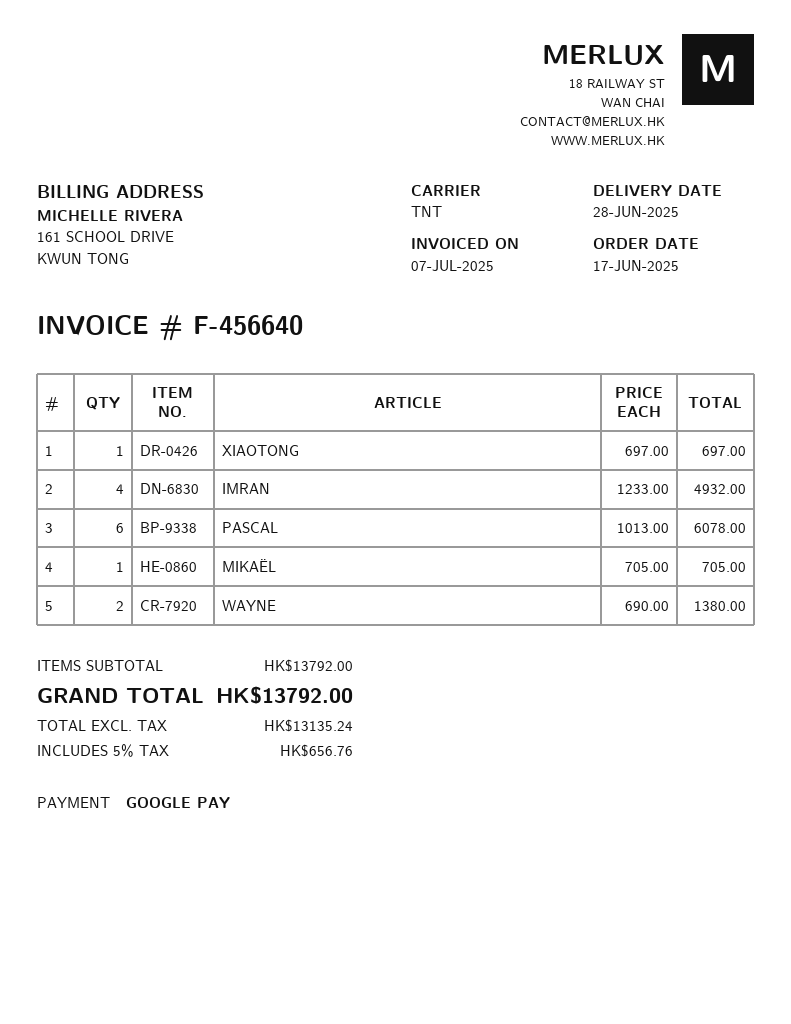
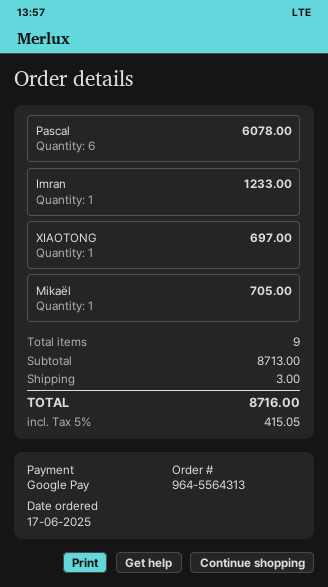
IMRAN: 4 for 4932.00 -> 1 for 1233.00
WAYNE: 2 for 1380.00 -> none
subtotal: 13792.00 -> 8713.00
shipping: none -> 3.00
tax: 5% = 656.76 -> 5% = 415.05
total: 13792.00 -> 8716.00

